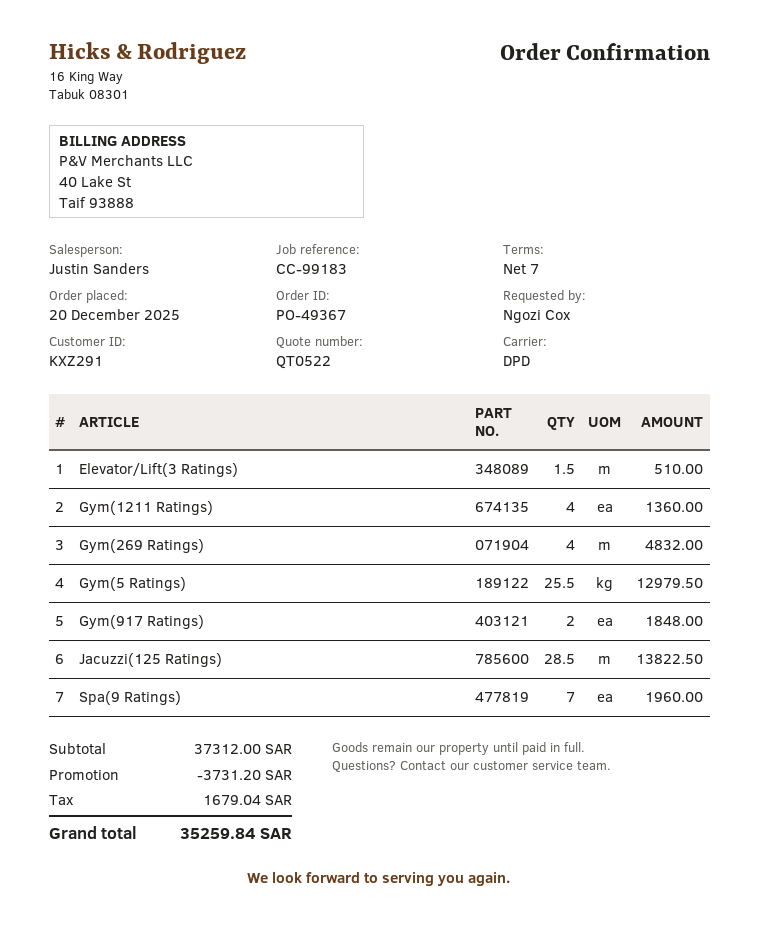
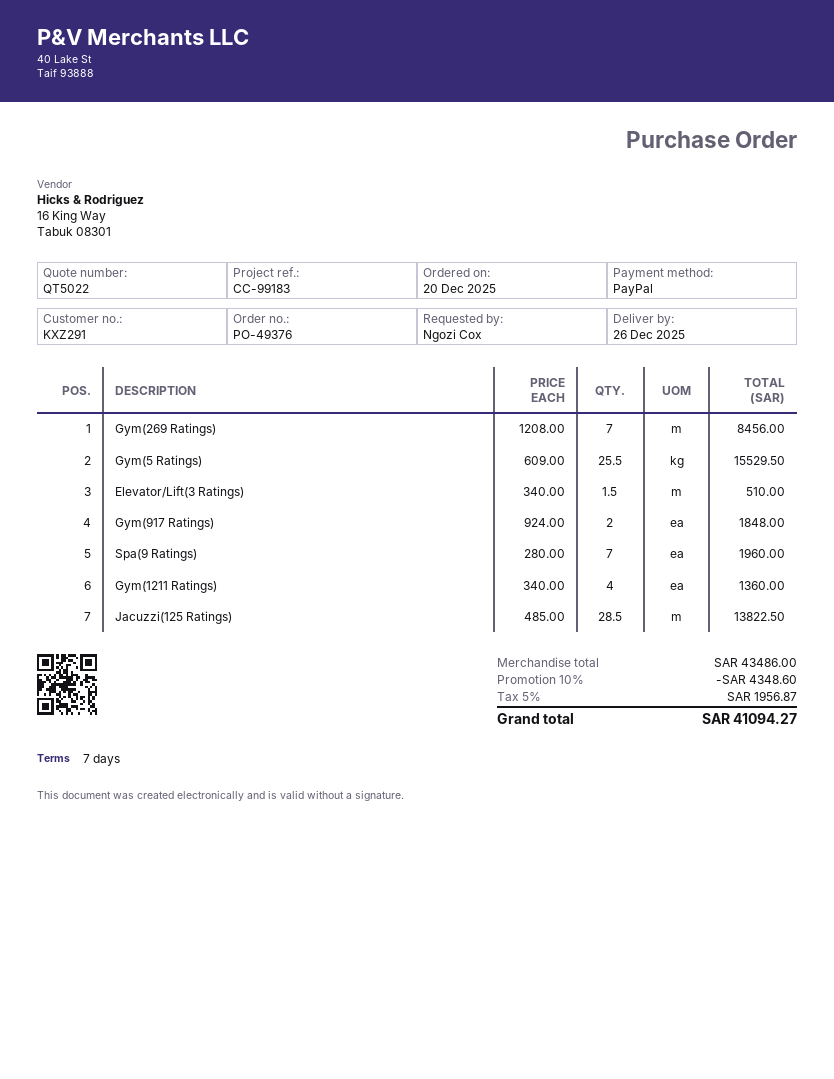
quote number: QT0522 -> QT5022
order number: PO-49367 -> PO-49376
Gym(269 Ratings): 4 for 4832.00 -> 7 for 8456.00
Gym(5 Ratings): 25.5 for 12979.50 -> 25.5 for 15529.50
subtotal: 37312.00 -> 43486.00
discount: 3731.20 -> 4348.60
tax: 1679.04 -> 1956.87
total: 35259.84 -> 41094.27

